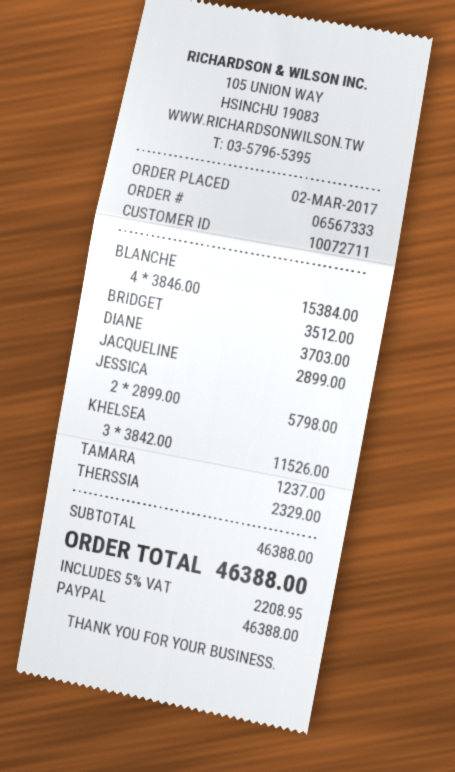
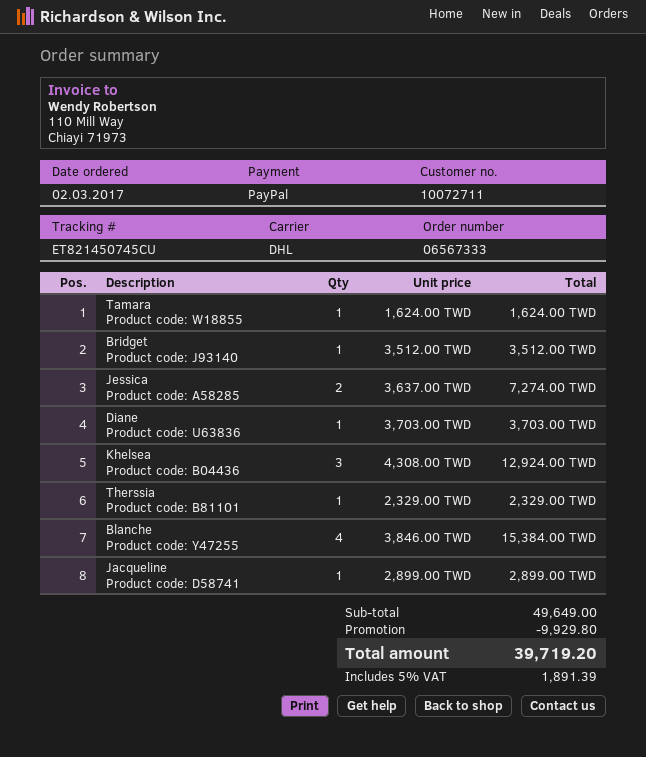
JESSICA: 2 x 2899.00 = 5798.00 -> 2 x 3637.00 = 7274.00
KHELSEA: 3 x 3842.00 = 11526.00 -> 3 x 4308.00 = 12924.00
TAMARA: 1 x 1237.00 = 1237.00 -> 1 x 1624.00 = 1624.00
subtotal: 46388.00 -> 49649.00
discount: none -> 9929.80
tax: 5% = 2208.95 -> 5% = 1891.39
total: 46388.00 -> 39719.20

